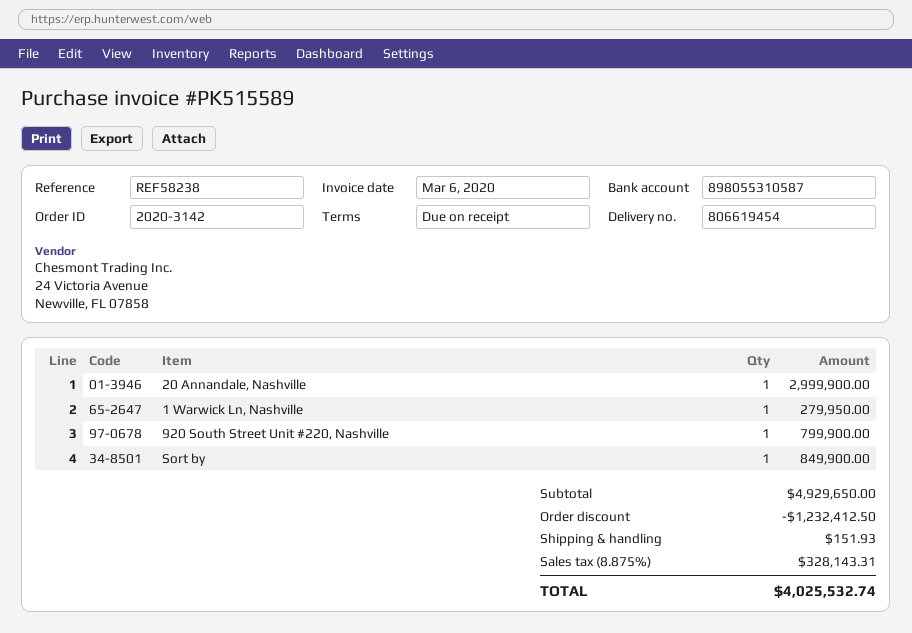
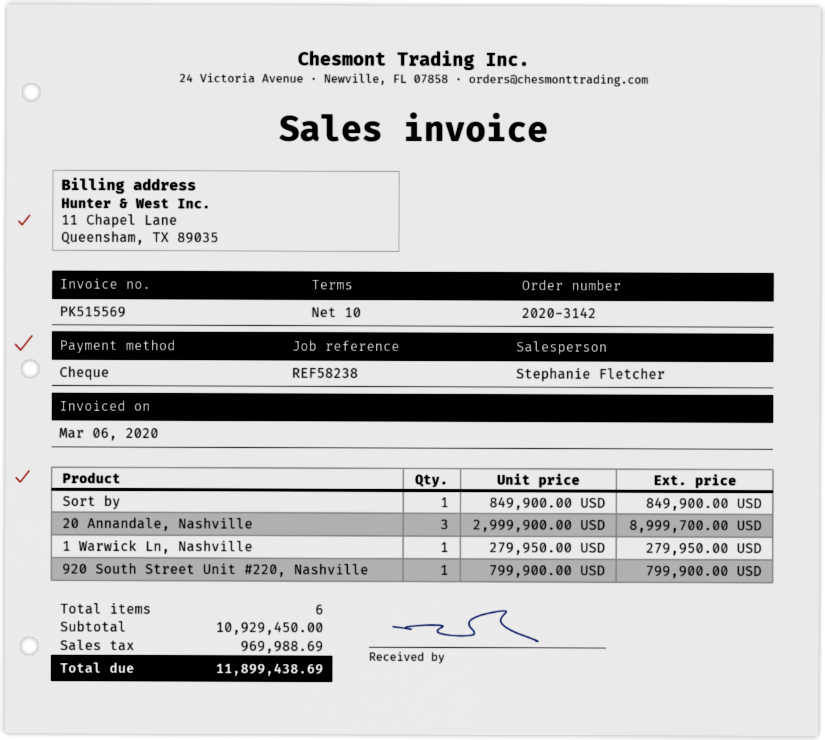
invoice number: PK515589 -> PK515569
payment terms: on receipt -> 10 days
20 Annandale, Nashville: 1 for 2999900.00 -> 3 for 8999700.00
subtotal: 4929650.00 -> 10929450.00
discount: 1232412.50 -> none
shipping: 151.93 -> none
tax: 328143.31 -> 969988.69
total: 4025532.74 -> 11899438.69

